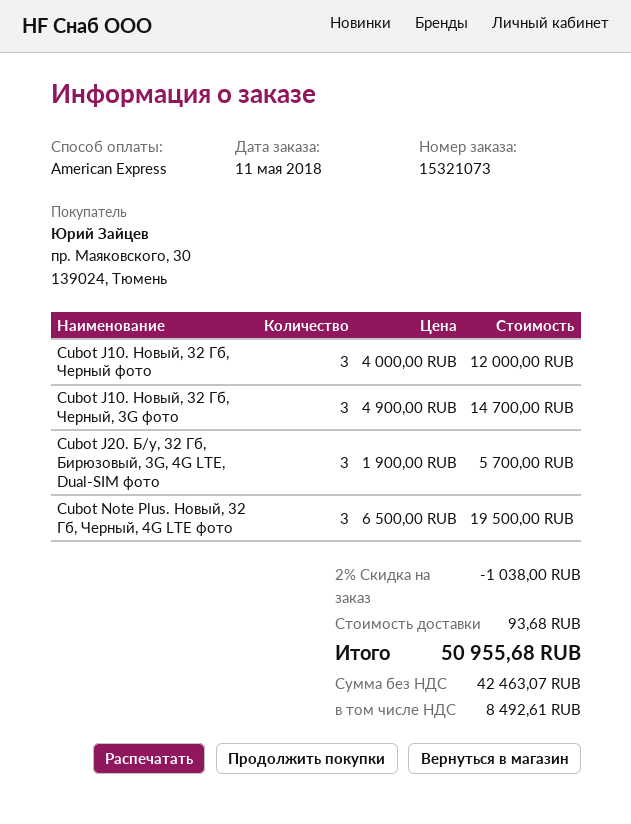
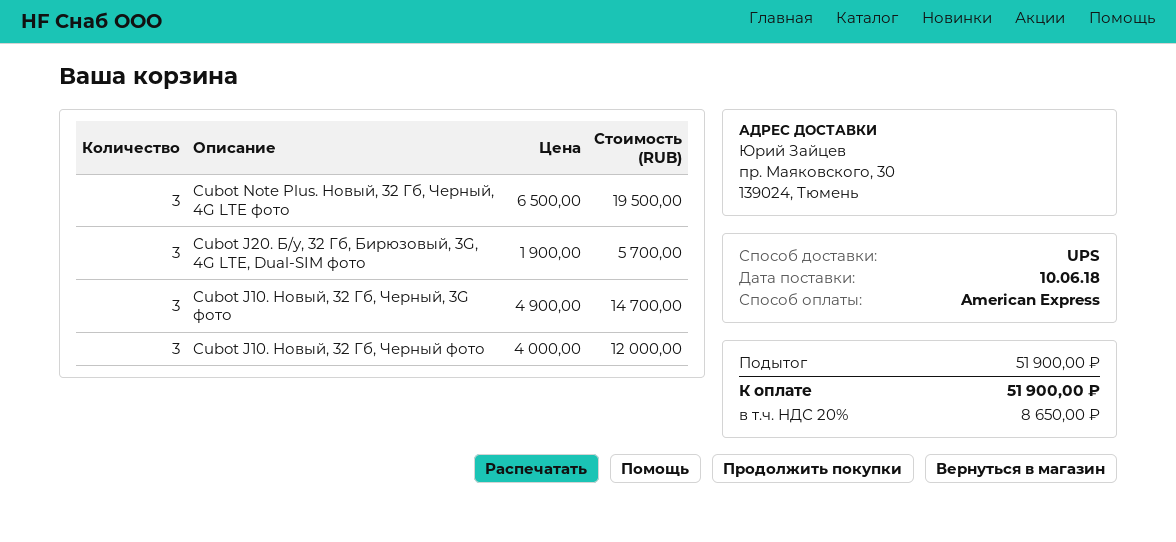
discount: 2% = 1038.00 -> none
shipping: 93.68 -> none
tax: 8492.61 -> 8650.00
total: 50955.68 -> 51900.00

